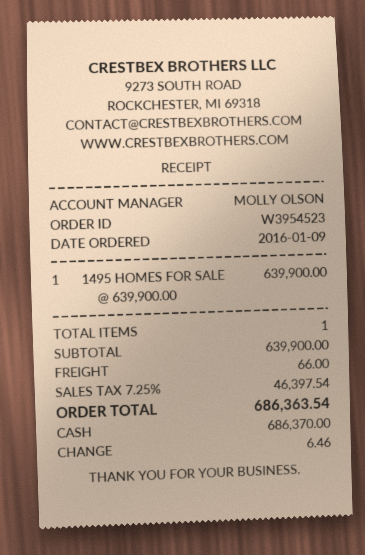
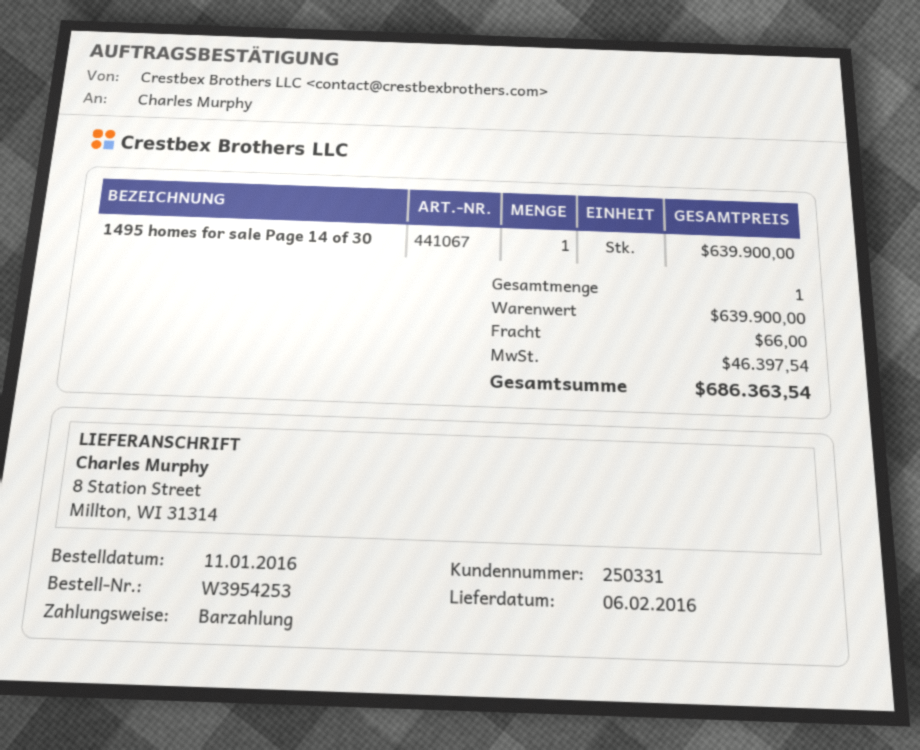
order number: W3954523 -> W3954253
order date: 2016-01-09 -> 2016-01-11

